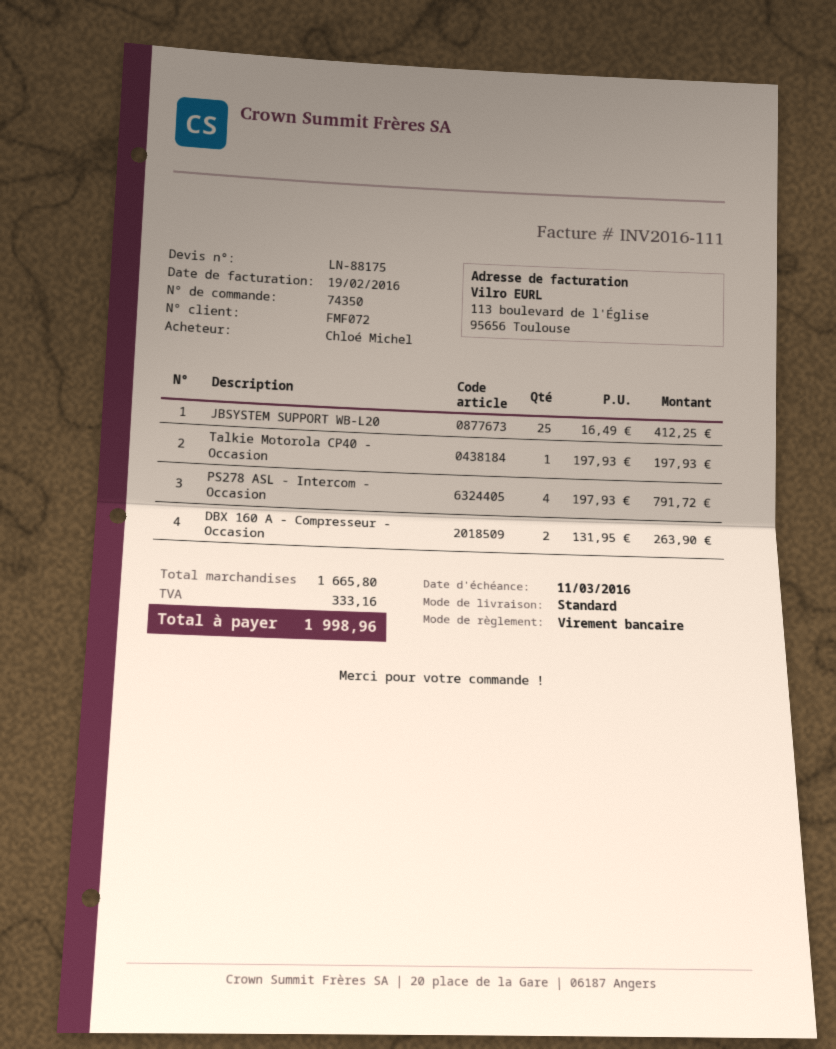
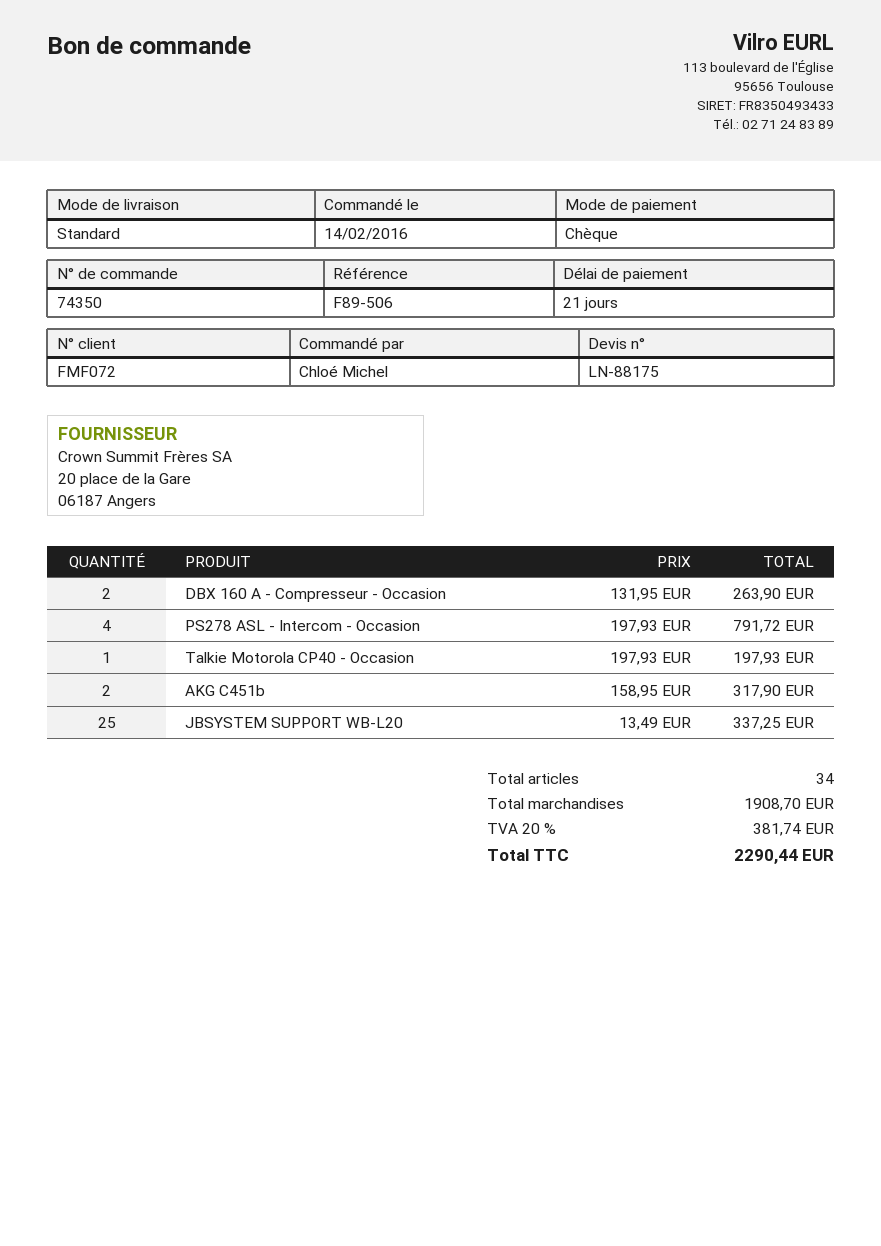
payment method: bank transfer -> cheque
JBSYSTEM SUPPORT WB-L20: 25 x 16.49 = 412.25 -> 25 x 13.49 = 337.25
AKG C451b: none -> 2 x 158.95 = 317.90
subtotal: 1665.80 -> 1908.70
tax: 333.16 -> 381.74
total: 1998.96 -> 2290.44

